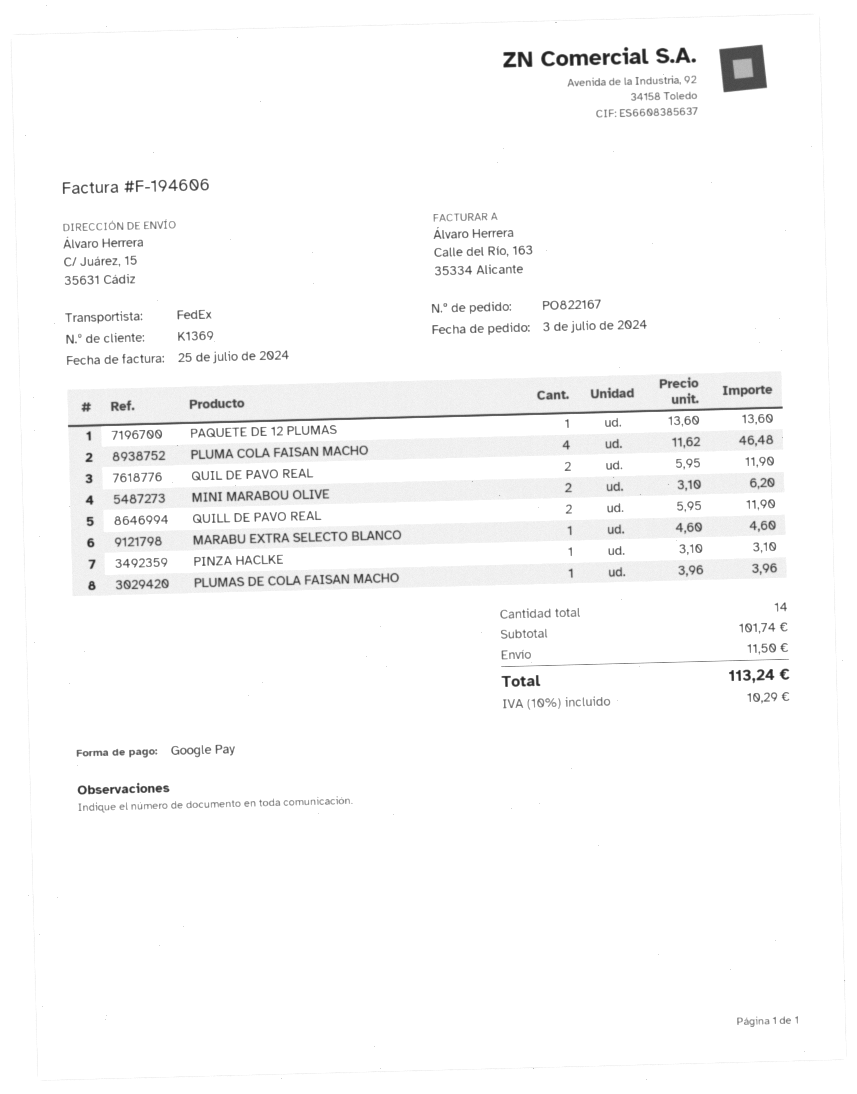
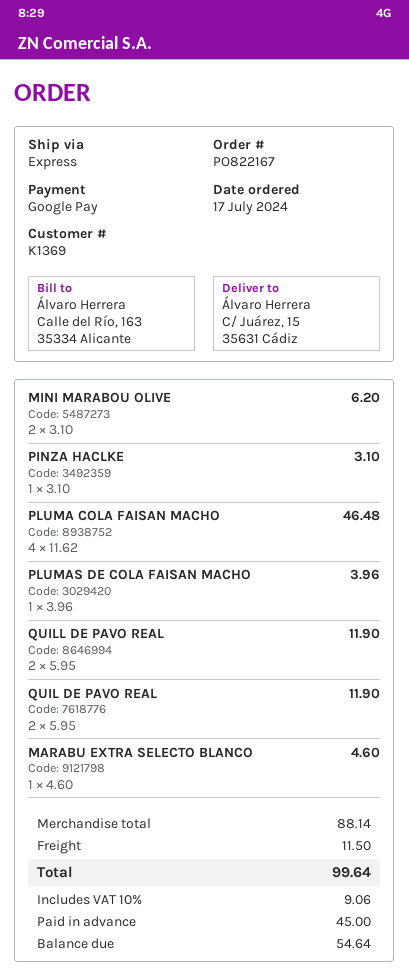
order date: 2024-07-03 -> 2024-07-17
shipping method: FedEx -> express
PAQUETE DE 12 PLUMAS: 1 x 13.60 = 13.60 -> none
subtotal: 101.74 -> 88.14
tax: 10% = 10.29 -> 10% = 9.06
total: 113.24 -> 99.64

